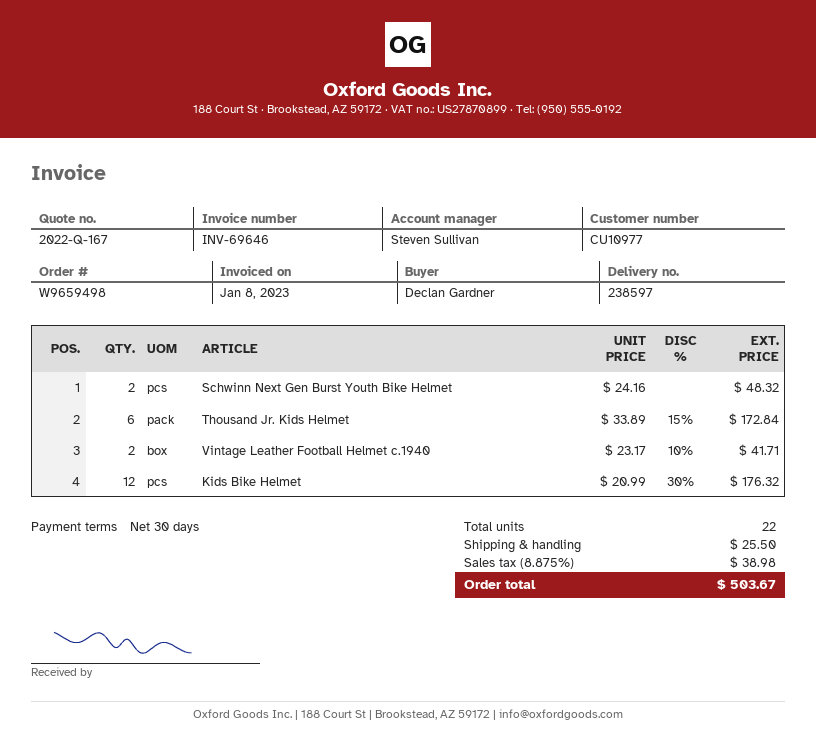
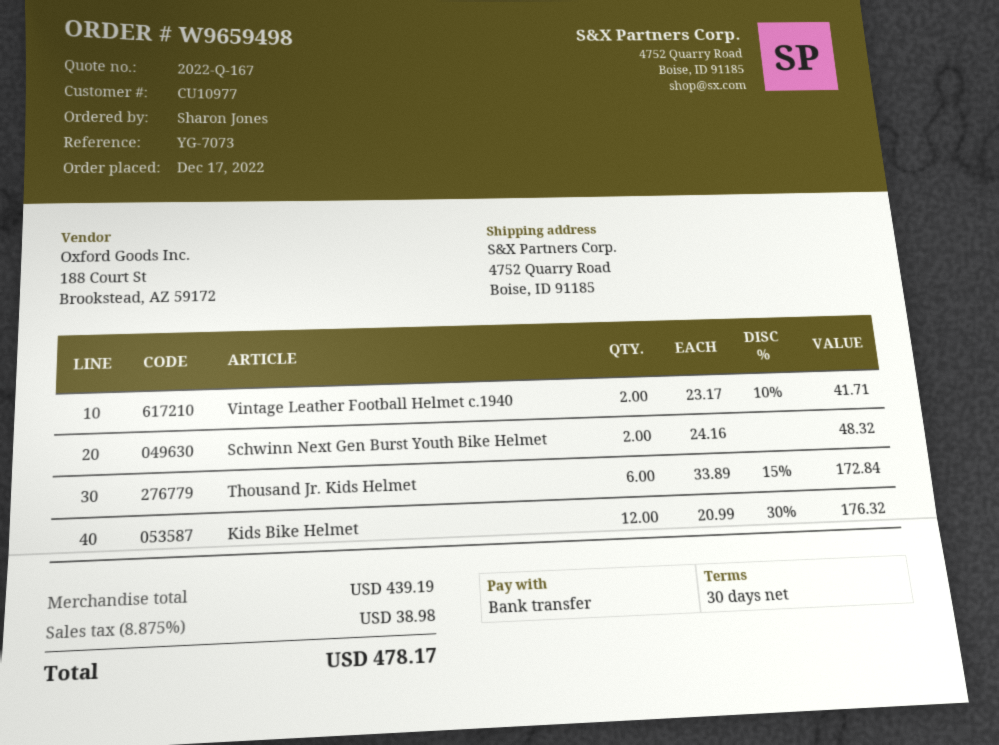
ordered by: Declan Gardner -> Sharon Jones
shipping: 25.50 -> none
total: 503.67 -> 478.17

